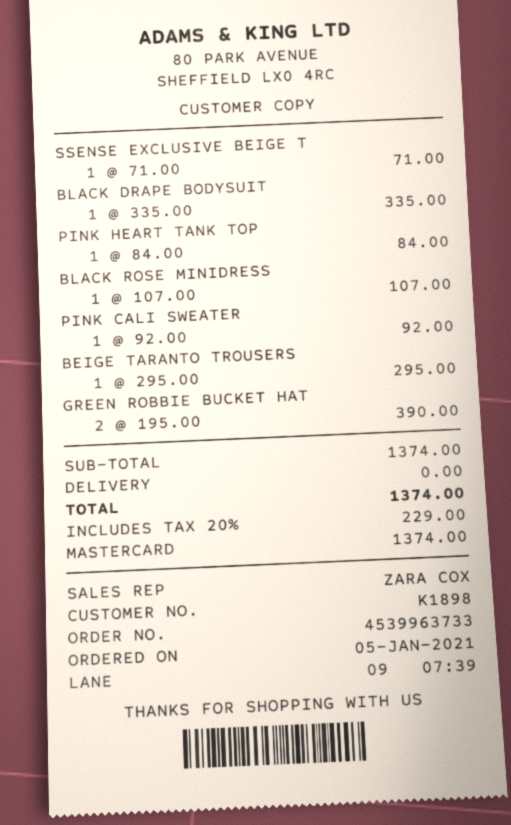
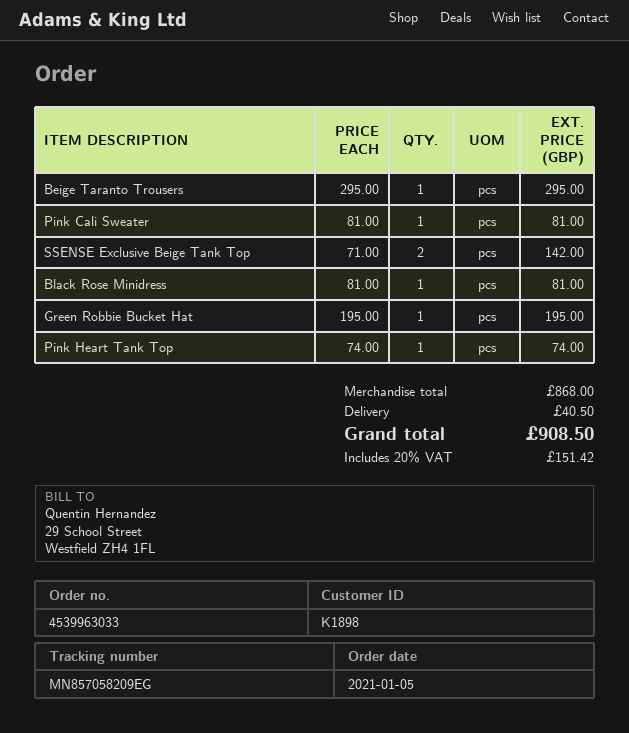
order number: 4539963733 -> 4539963033
SSENSE EXCLUSIVE BEIGE T: 1 x 71.00 = 71.00 -> 2 x 71.00 = 142.00
BLACK DRAPE BODYSUIT: 1 x 335.00 = 335.00 -> none
PINK HEART TANK TOP: 1 x 84.00 = 84.00 -> 1 x 74.00 = 74.00
BLACK ROSE MINIDRESS: 1 x 107.00 = 107.00 -> 1 x 81.00 = 81.00
PINK CALI SWEATER: 1 x 92.00 = 92.00 -> 1 x 81.00 = 81.00
GREEN ROBBIE BUCKET HAT: 2 x 195.00 = 390.00 -> 1 x 195.00 = 195.00
subtotal: 1374.00 -> 868.00
shipping: 0.00 -> 40.50
tax: 20% = 229.00 -> 20% = 151.42
total: 1374.00 -> 908.50

